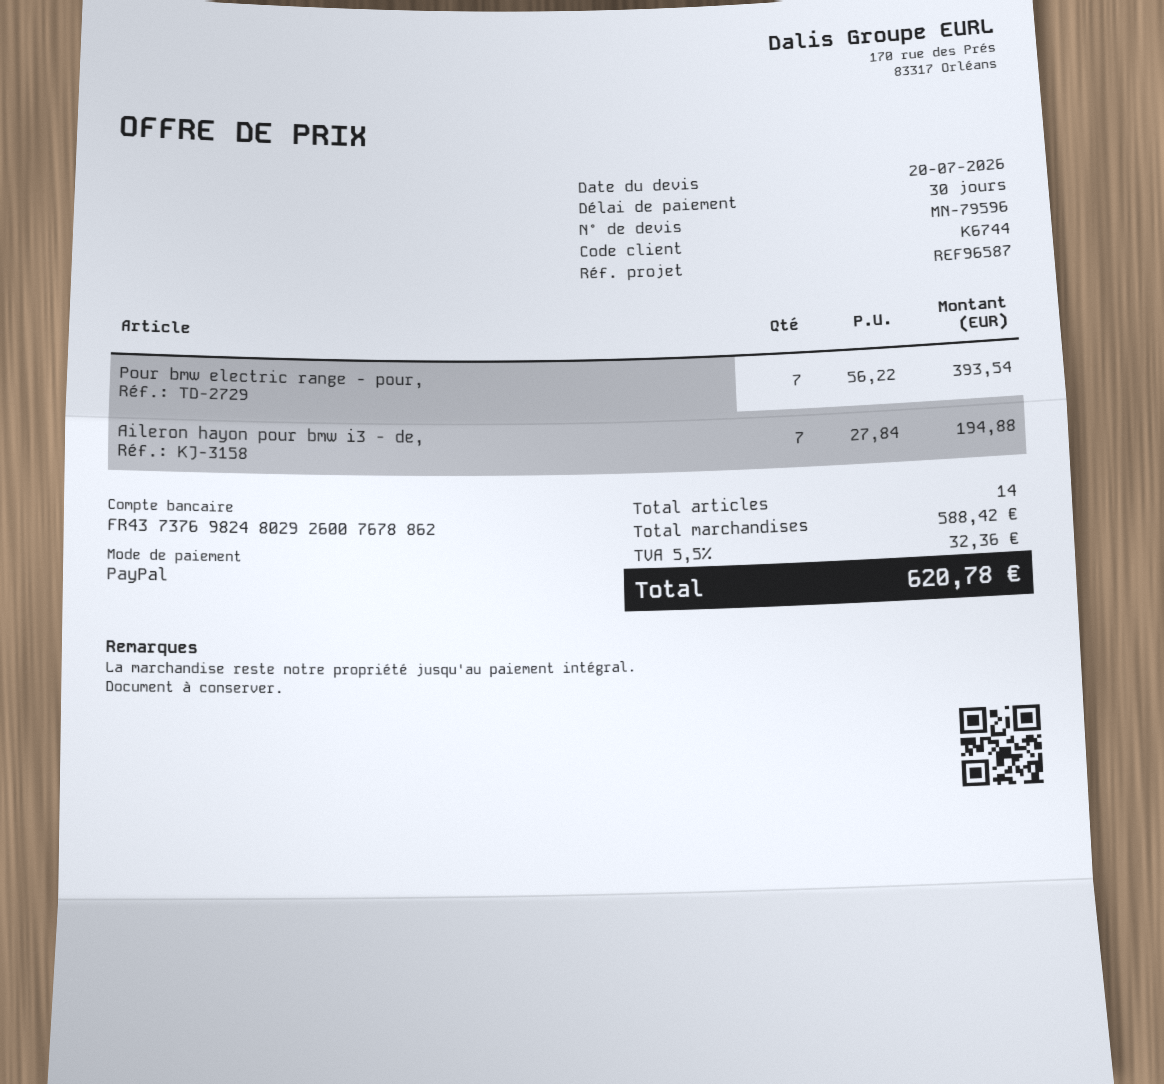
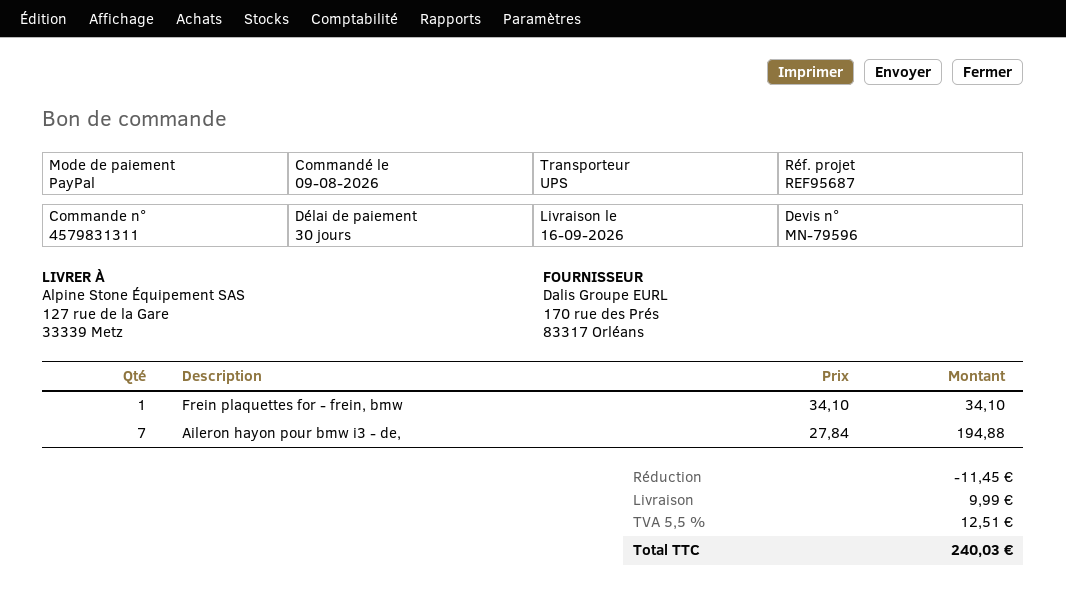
reference: REF96587 -> REF95687
Pour bmw electric range - pour,: 7 x 56.22 = 393.54 -> none
Frein plaquettes for - frein, bmw: none -> 1 x 34.10 = 34.10
discount: none -> 11.45
shipping: none -> 9.99
tax: 5.5% = 32.36 -> 5.5% = 12.51
total: 620.78 -> 240.03

